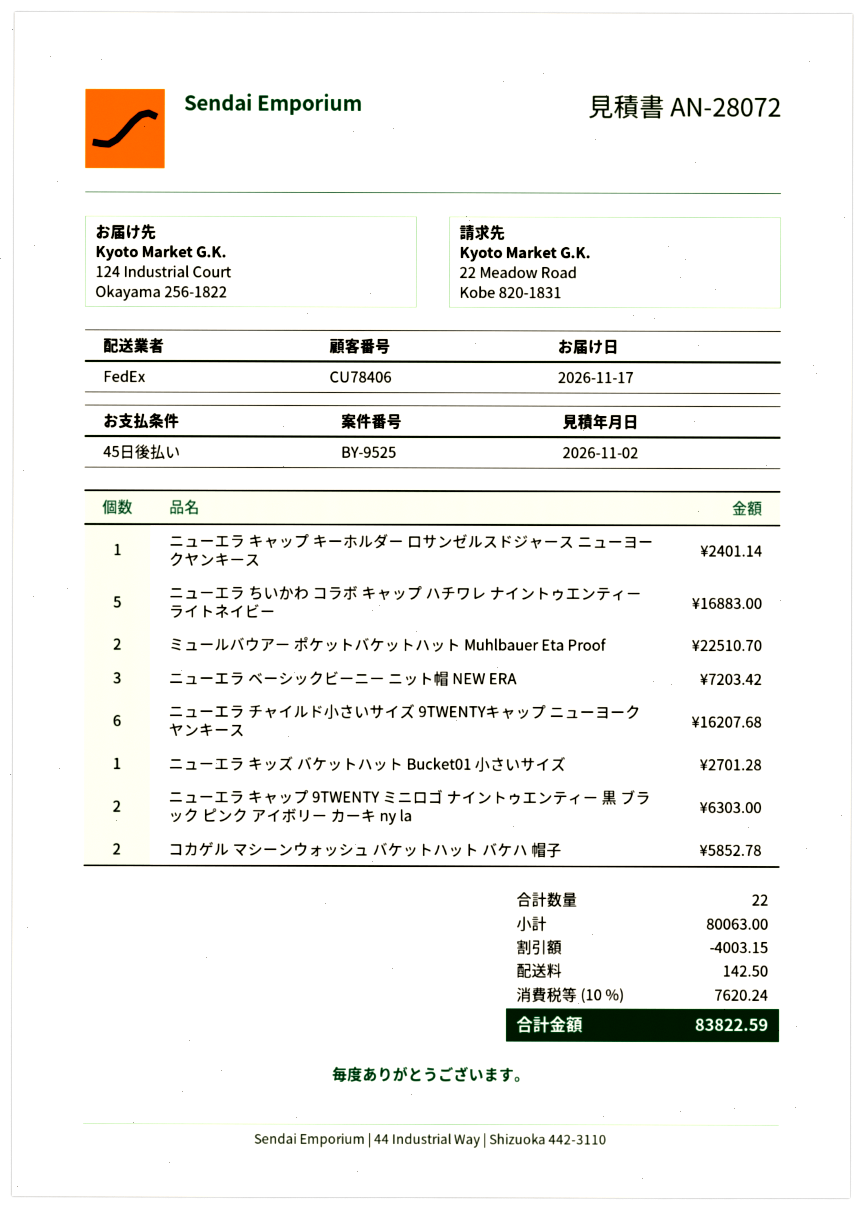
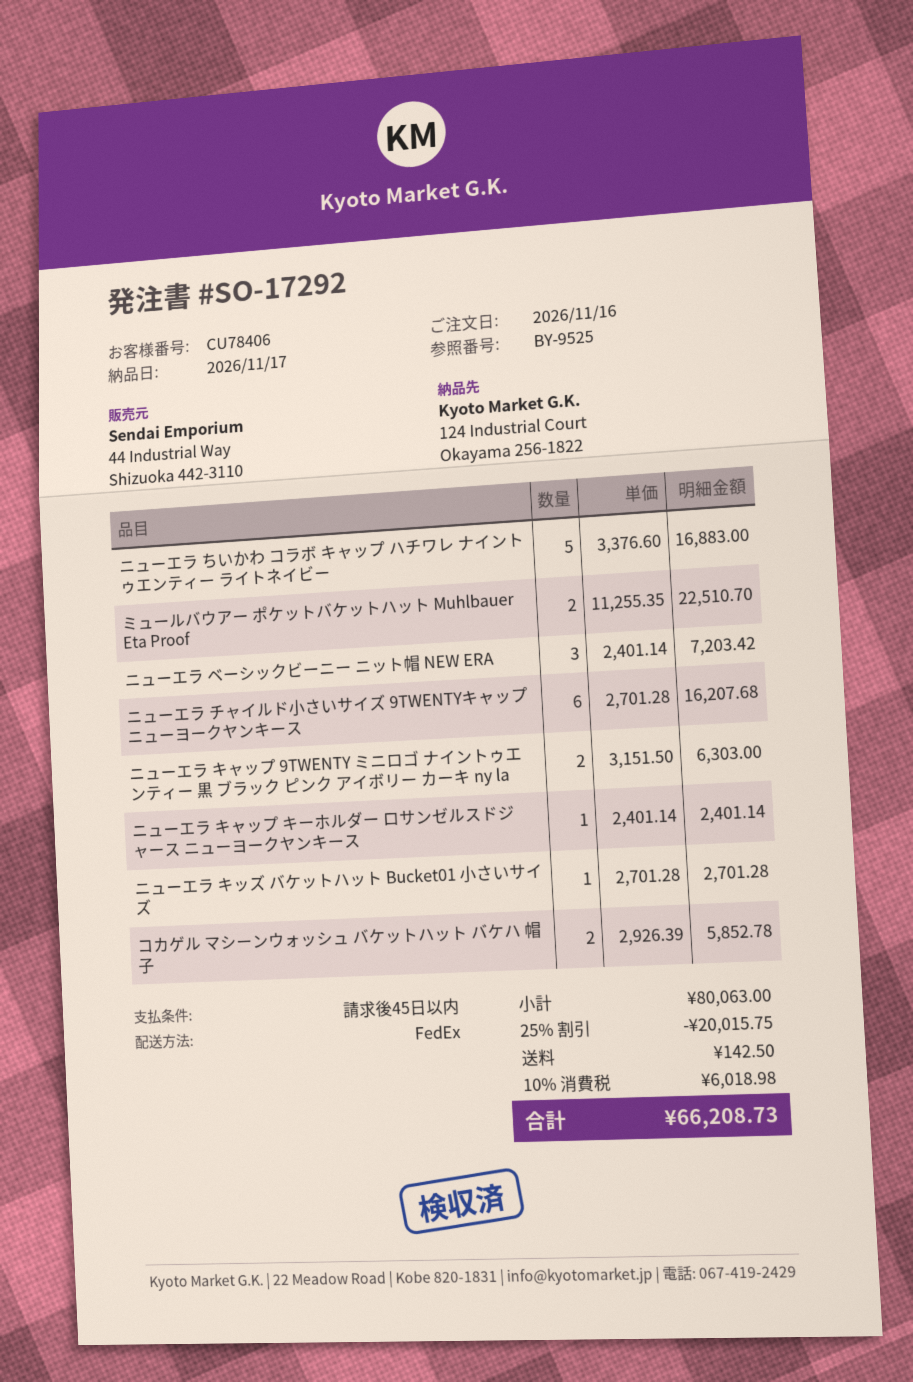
discount: 4003.15 -> 20015.75
tax: 10% = 7620.24 -> 10% = 6018.98
total: 83822.59 -> 66208.73

